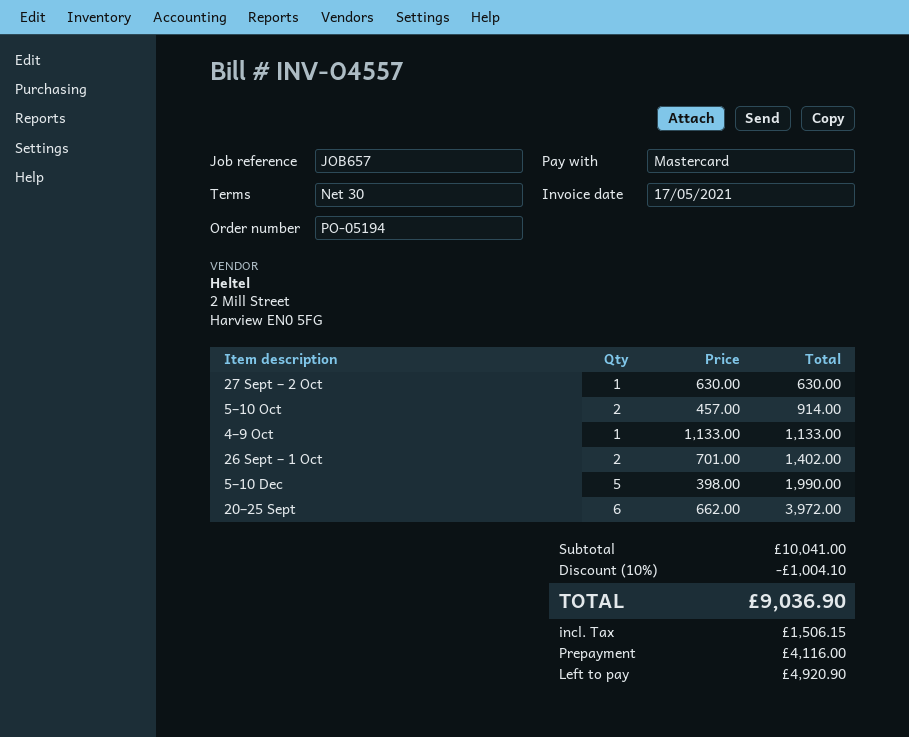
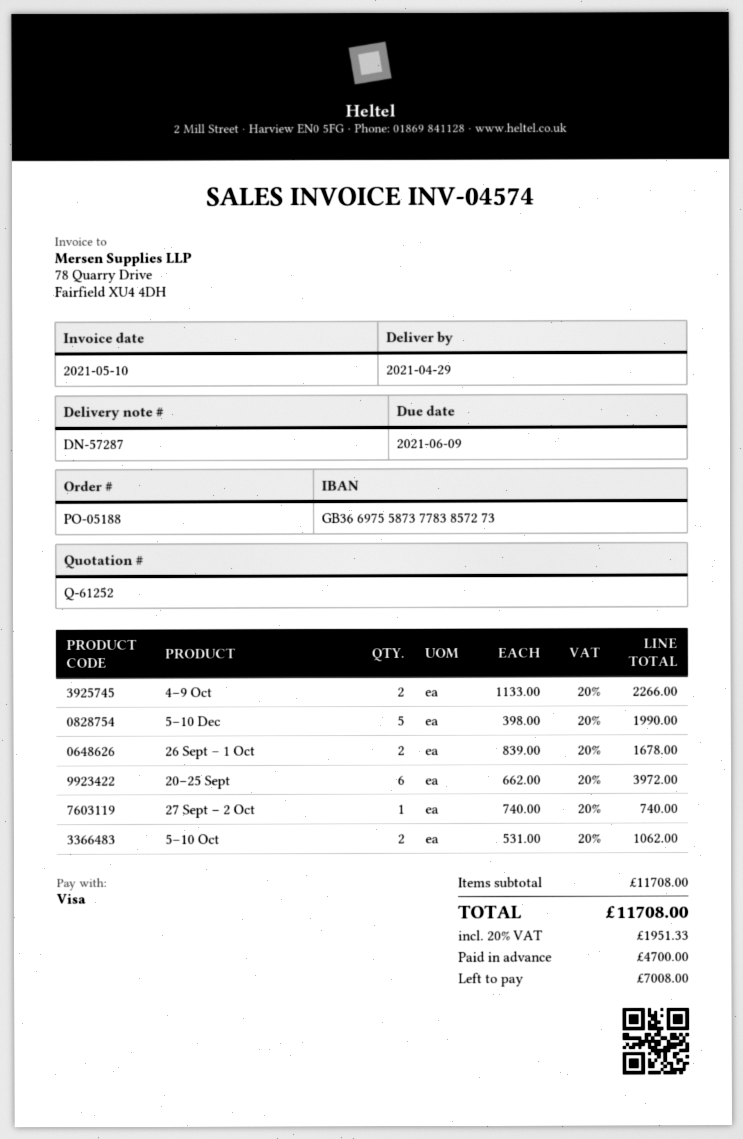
order number: PO-05194 -> PO-05188
invoice number: INV-04557 -> INV-04574
invoice date: 2021-05-17 -> 2021-05-10
payment method: Mastercard -> Visa
27 Sept – 2 Oct: 1 x 630.00 = 630.00 -> 1 x 740.00 = 740.00
5–10 Oct: 2 x 457.00 = 914.00 -> 2 x 531.00 = 1062.00
4–9 Oct: 1 x 1133.00 = 1133.00 -> 2 x 1133.00 = 2266.00
26 Sept – 1 Oct: 2 x 701.00 = 1402.00 -> 2 x 839.00 = 1678.00
subtotal: 10041.00 -> 11708.00
discount: 10% = 1004.10 -> none
tax: 1506.15 -> 1951.33
total: 9036.90 -> 11708.00
deposit: 4116.00 -> 4700.00
balance: 4920.90 -> 7008.00

